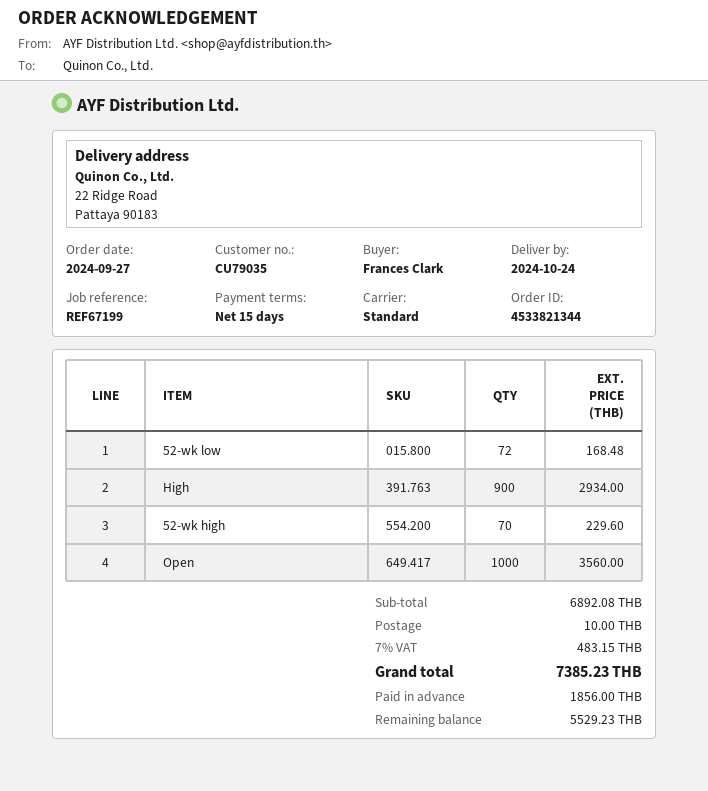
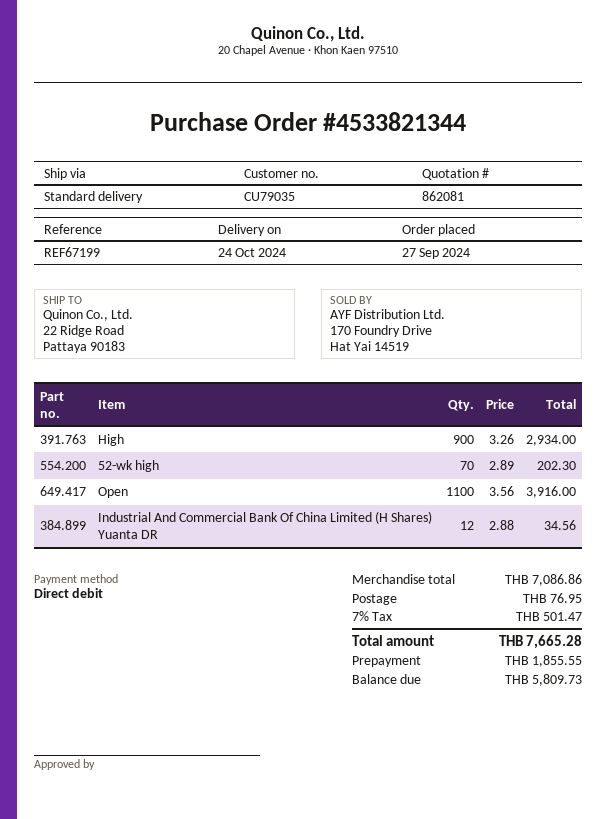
52-wk low: 72 for 168.48 -> none
52-wk high: 70 for 229.60 -> 70 for 202.30
Open: 1000 for 3560.00 -> 1100 for 3916.00
Industrial And Commercial Bank Of China Limited (H Shares) Yuanta DR: none -> 12 for 34.56
subtotal: 6892.08 -> 7086.86
shipping: 10.00 -> 76.95
tax: 7% = 483.15 -> 7% = 501.47
total: 7385.23 -> 7665.28
deposit: 1856.00 -> 1855.55
balance: 5529.23 -> 5809.73

